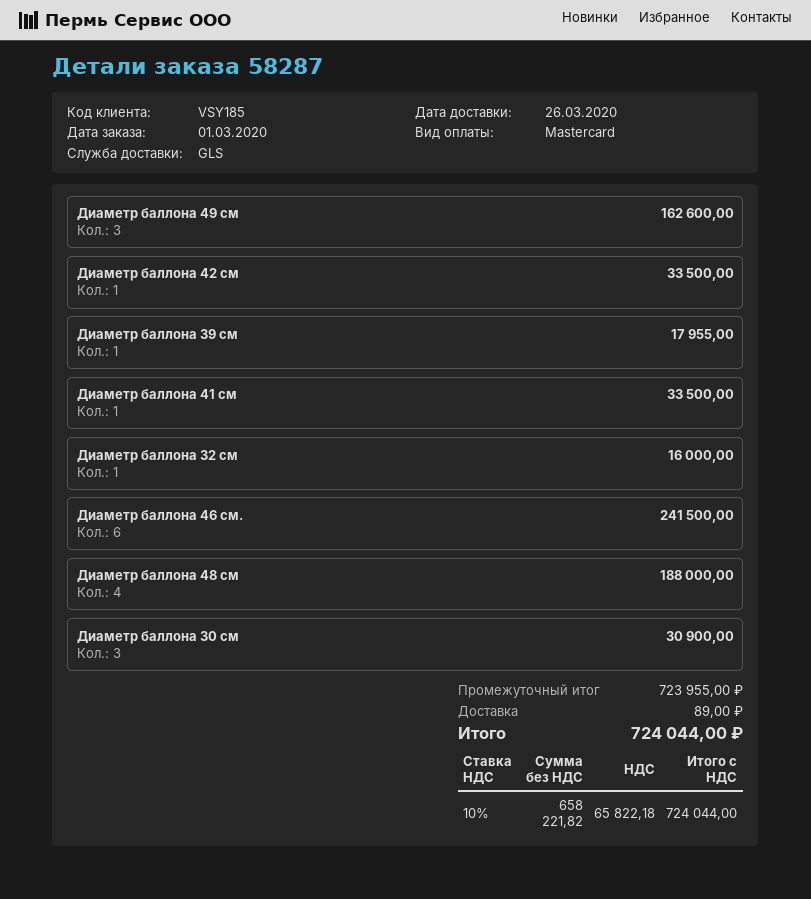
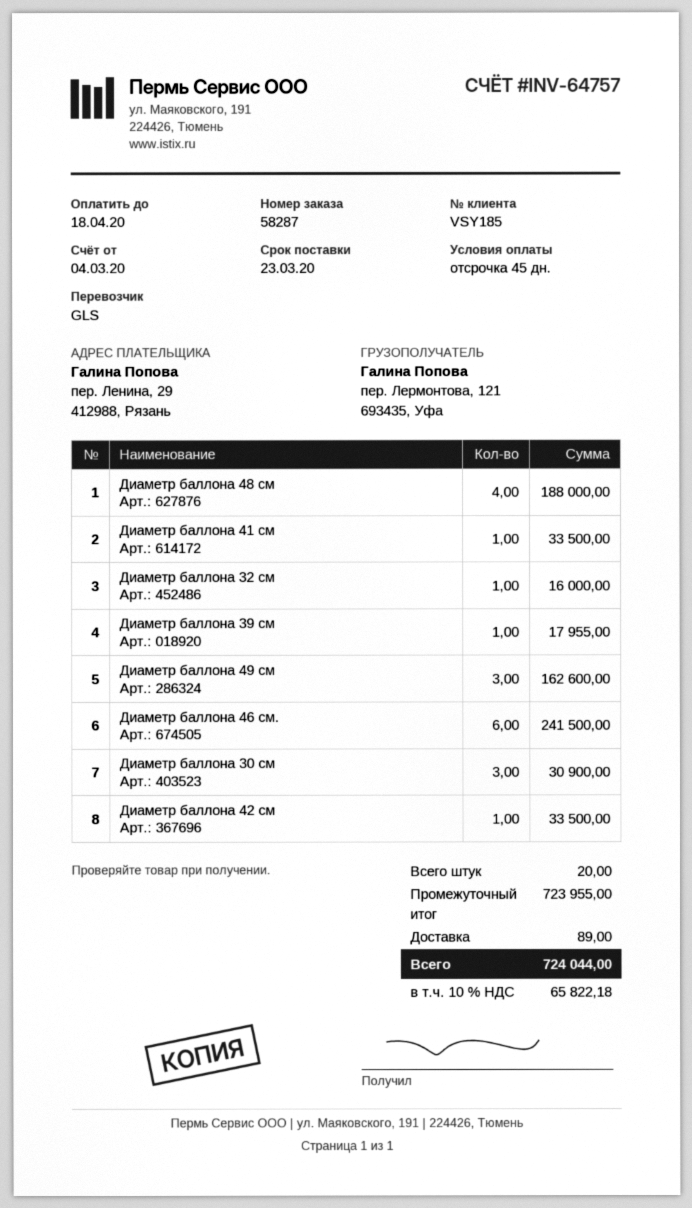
delivery date: 2020-03-26 -> 2020-03-23

